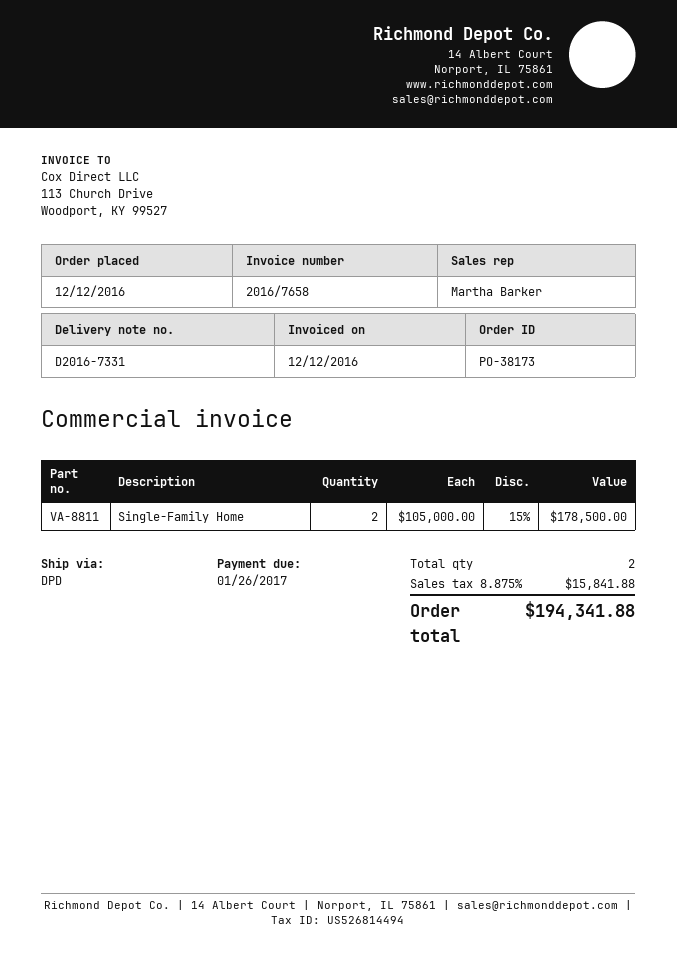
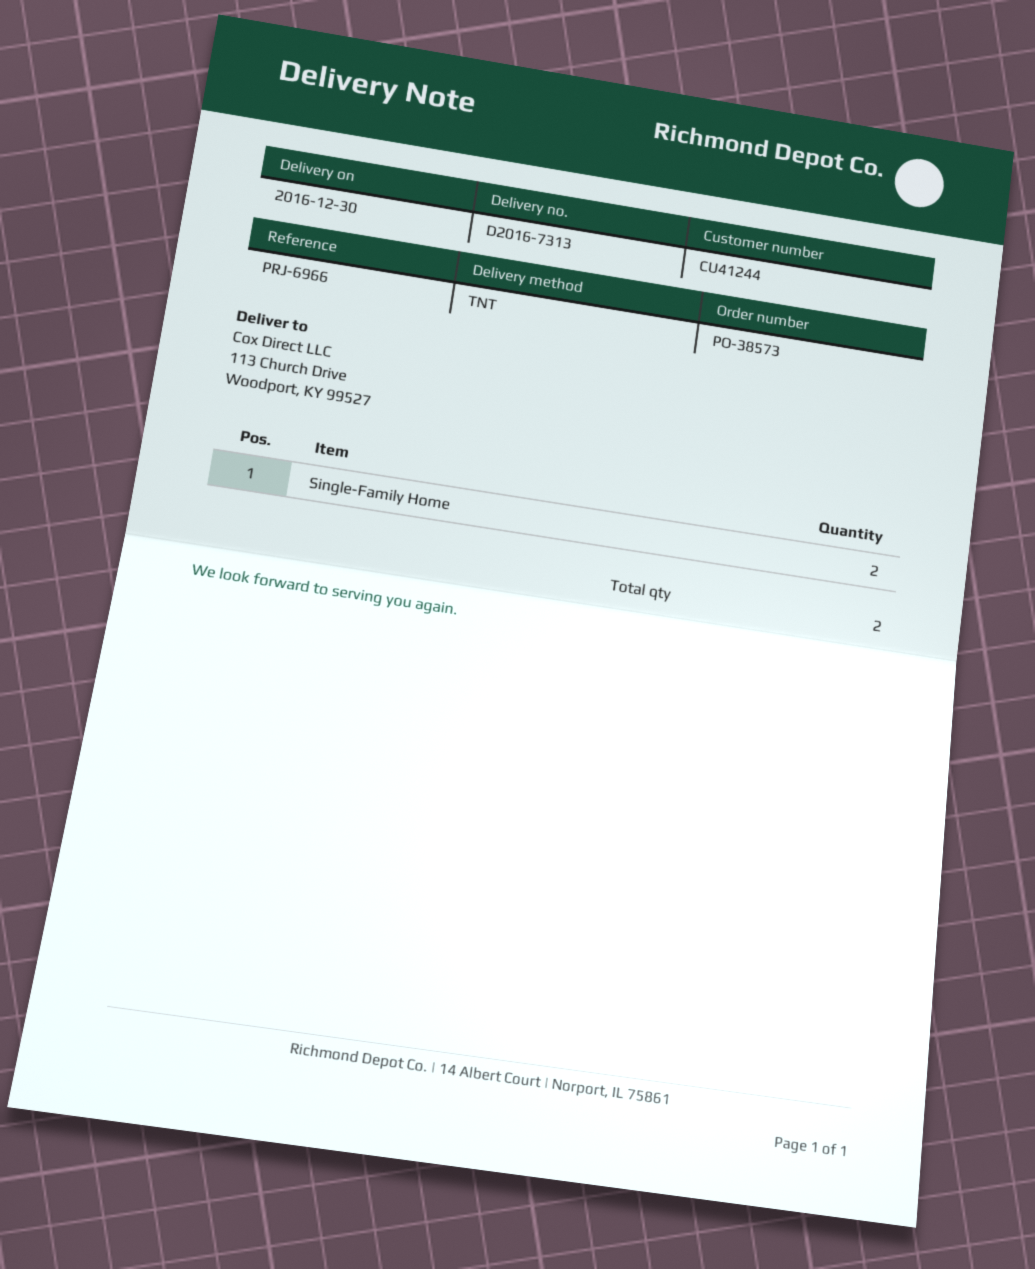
order number: PO-38173 -> PO-38573
delivery note number: D2016-7331 -> D2016-7313
shipping method: DPD -> TNT

